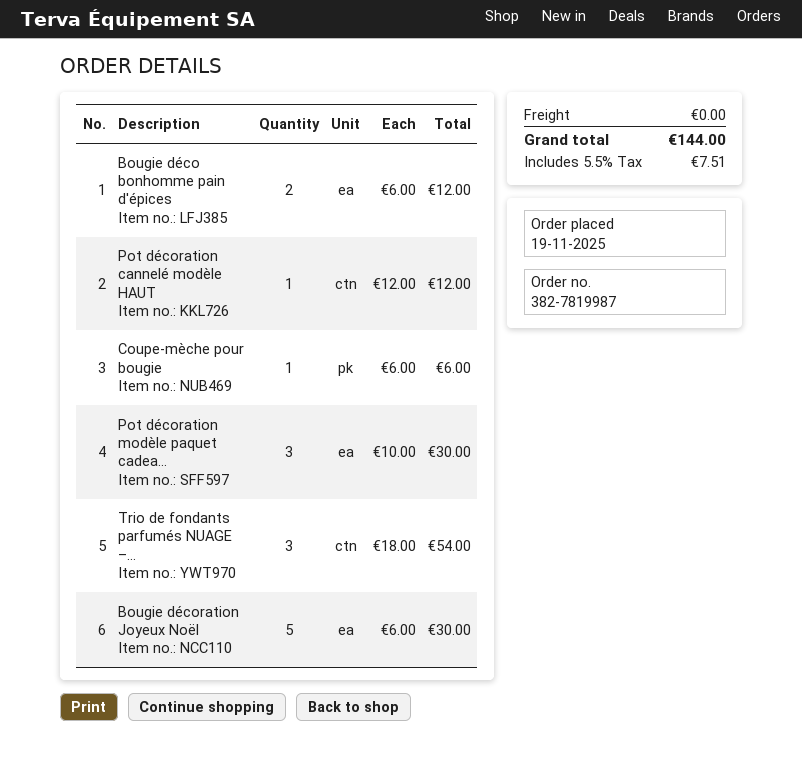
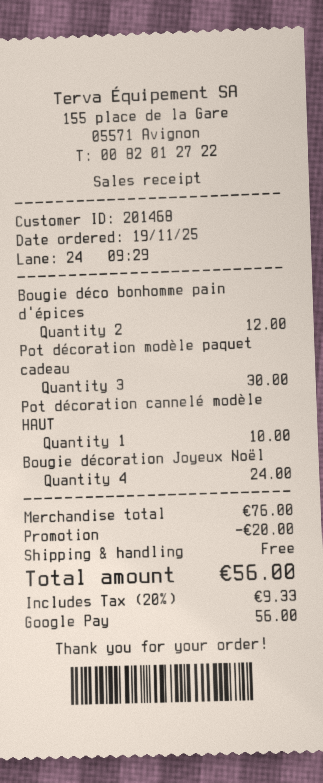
Pot décoration cannelé modèle HAUT: 1 for 12.00 -> 1 for 10.00
Coupe-mèche pour bougie: 1 for 6.00 -> none
Trio de fondants parfumés NUAGE –...: 3 for 54.00 -> none
Bougie décoration Joyeux Noël: 5 for 30.00 -> 4 for 24.00
discount: none -> 20.00
tax: 5.5% = 7.51 -> 20% = 9.33
total: 144.00 -> 56.00

